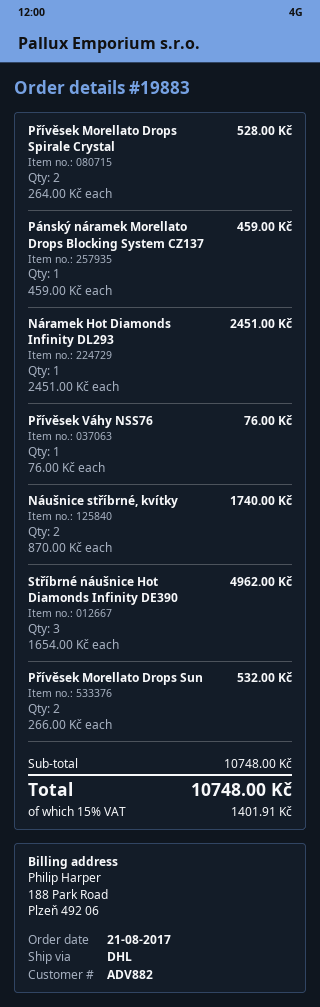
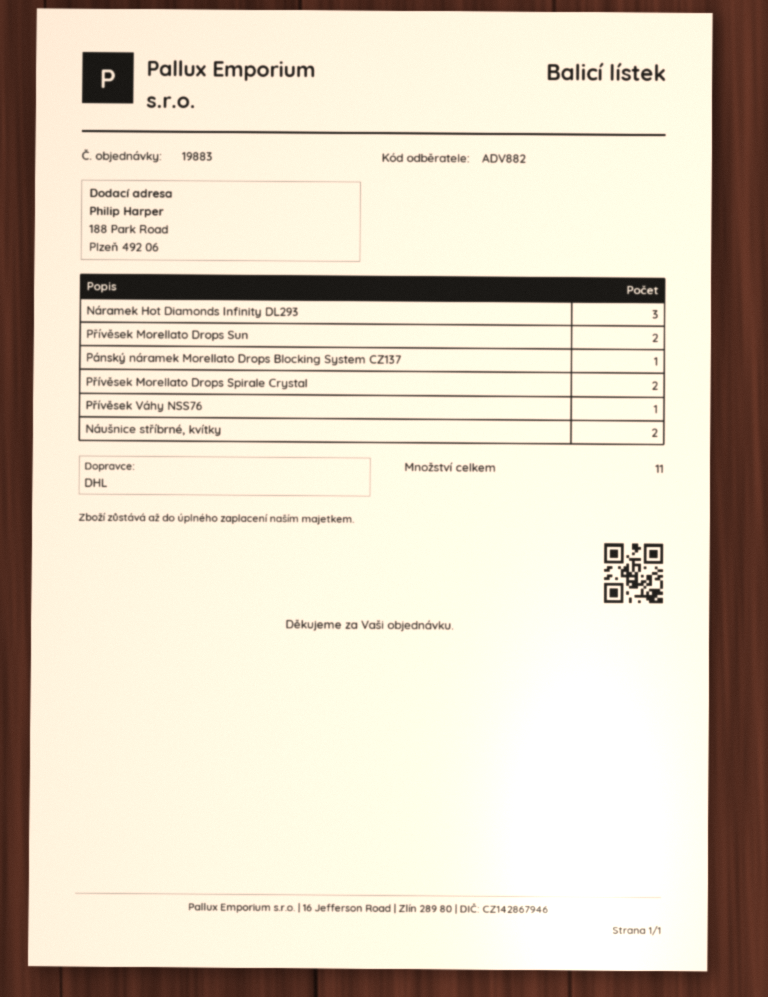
Náramek Hot Diamonds Infinity DL293: 1 -> 3
Stříbrné náušnice Hot Diamonds Infinity DE390: 3 -> none

